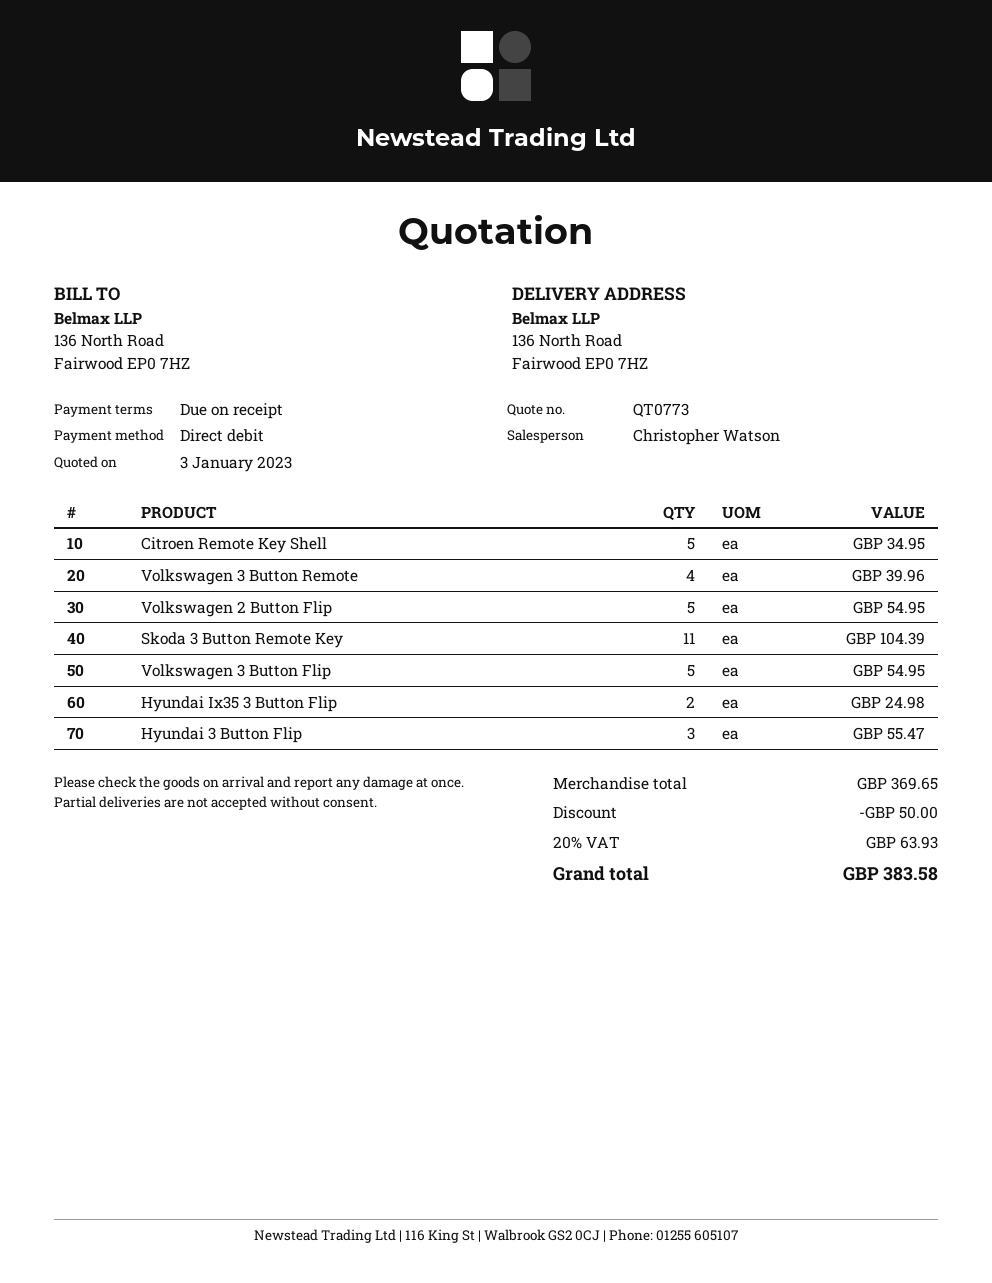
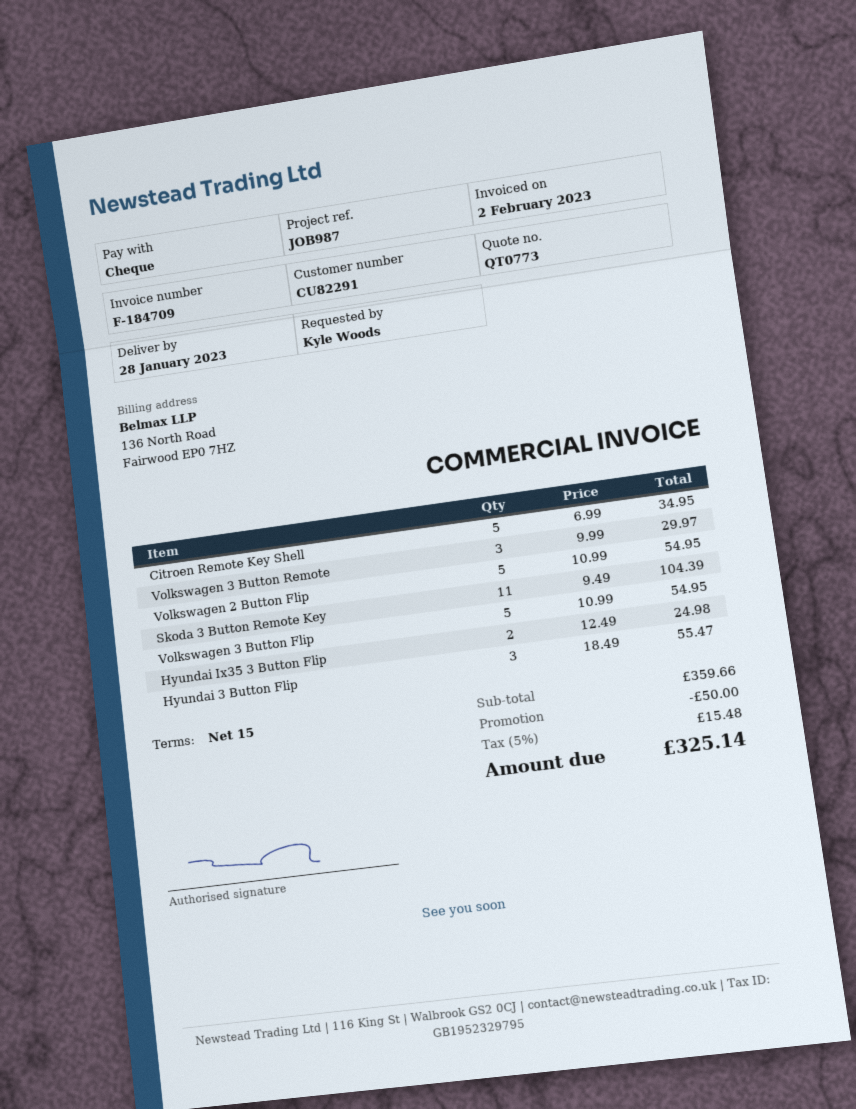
payment terms: on receipt -> 15 days
payment method: direct debit -> cheque
Volkswagen 3 Button Remote: 4 for 39.96 -> 3 for 29.97
subtotal: 369.65 -> 359.66
tax: 20% = 63.93 -> 5% = 15.48
total: 383.58 -> 325.14

